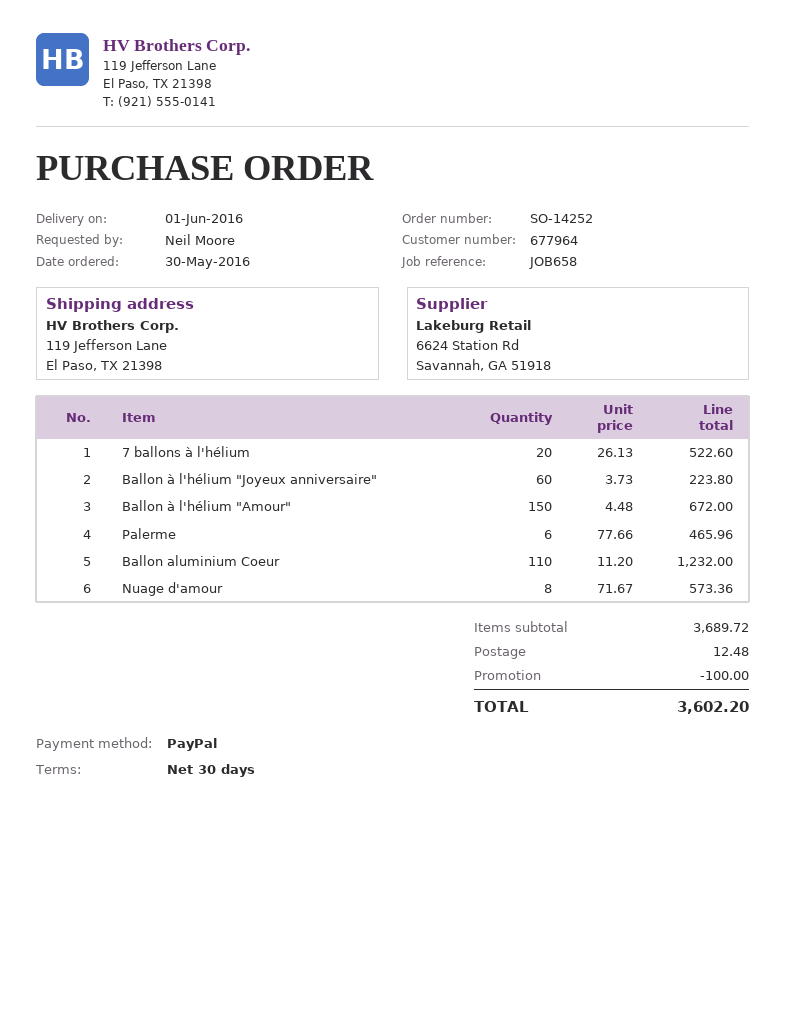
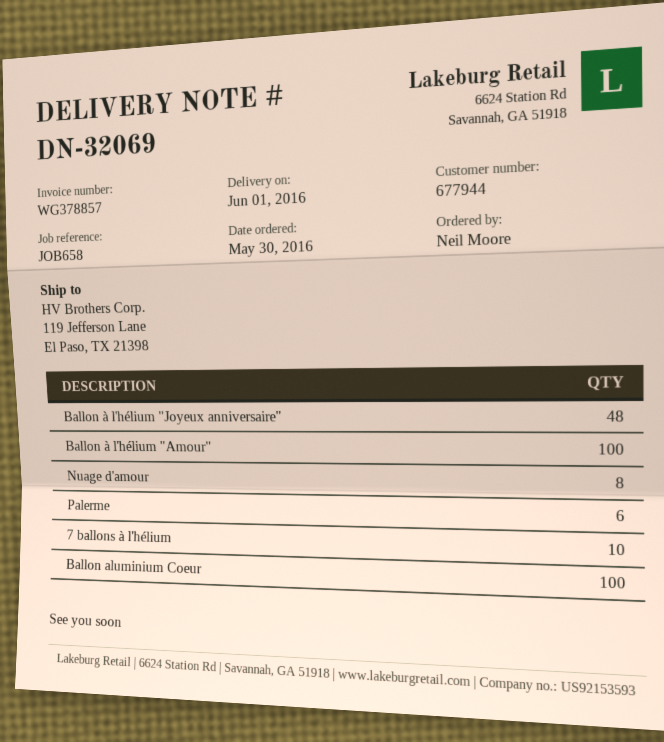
customer number: 677964 -> 677944
7 ballons à l'hélium: 20 -> 10
Ballon à l'hélium "Joyeux anniversaire": 60 -> 48
Ballon à l'hélium "Amour": 150 -> 100
Ballon aluminium Coeur: 110 -> 100

